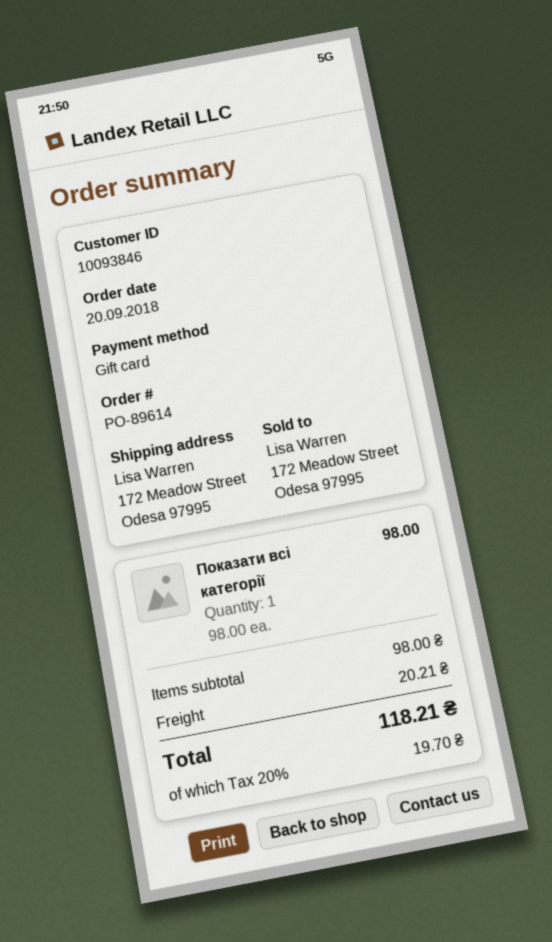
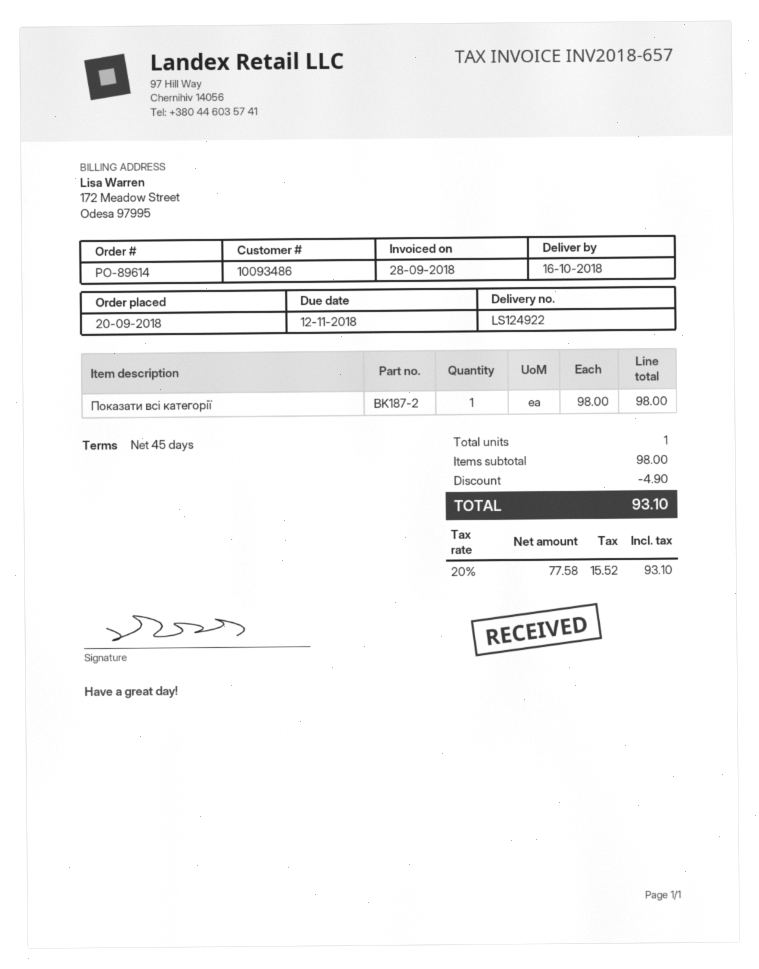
customer number: 10093846 -> 10093486
discount: none -> 4.90
shipping: 20.21 -> none
tax: 20% = 19.70 -> 20% = 15.52
total: 118.21 -> 93.10

